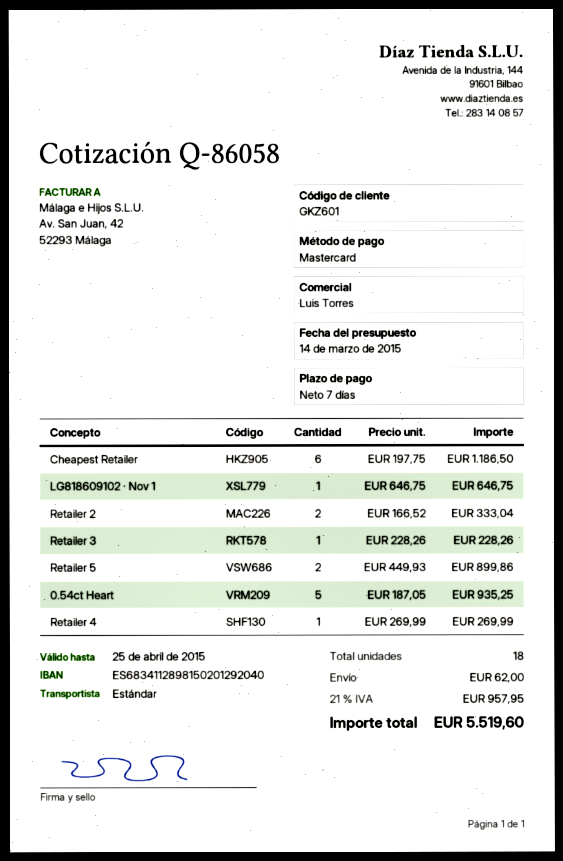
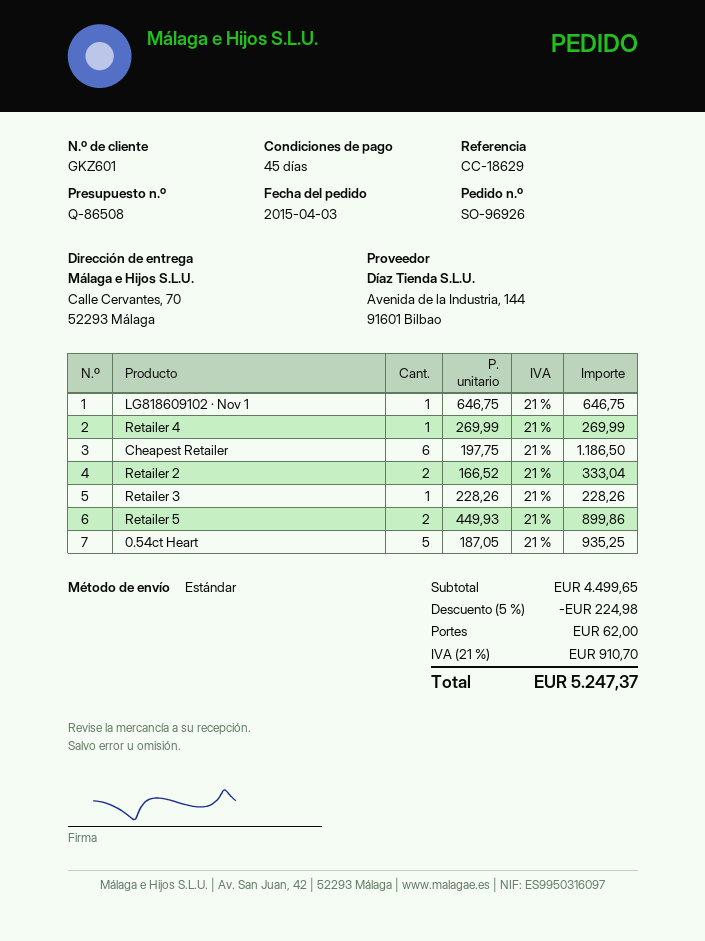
quote number: Q-86058 -> Q-86508
payment terms: 7 days -> 45 days
discount: none -> 5% = 224.98
tax: 21% = 957.95 -> 21% = 910.70
total: 5519.60 -> 5247.37

